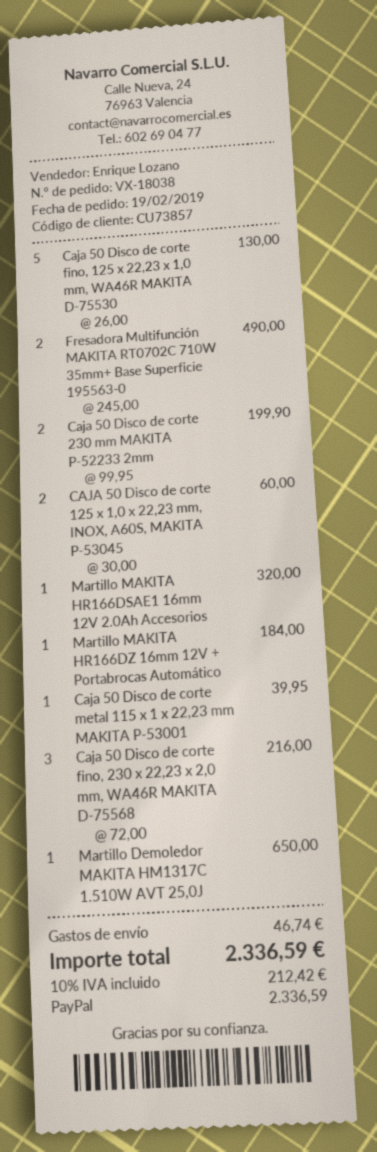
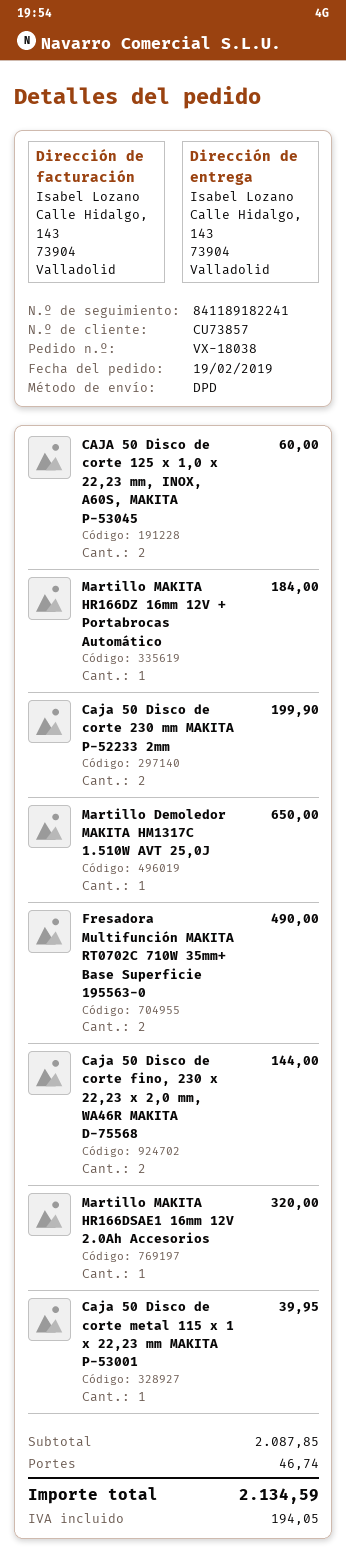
Caja 50 Disco de corte fino, 125 x 22,23 x 1,0 mm, WA46R MAKITA D-75530: 5 for 130.00 -> none
Caja 50 Disco de corte fino, 230 x 22,23 x 2,0 mm, WA46R MAKITA D-75568: 3 for 216.00 -> 2 for 144.00
tax: 212.42 -> 194.05
total: 2336.59 -> 2134.59

